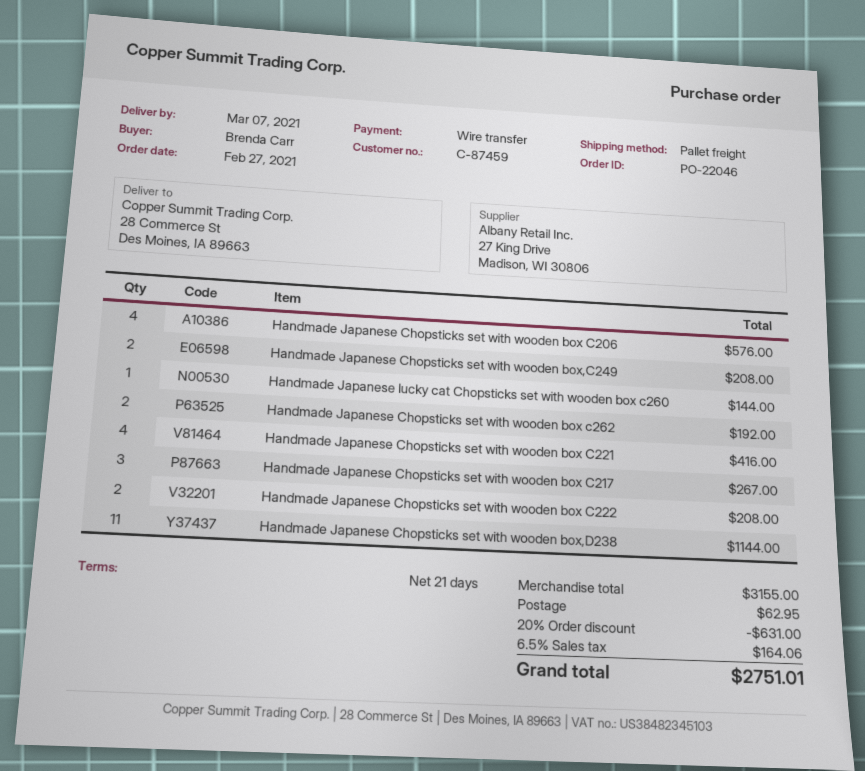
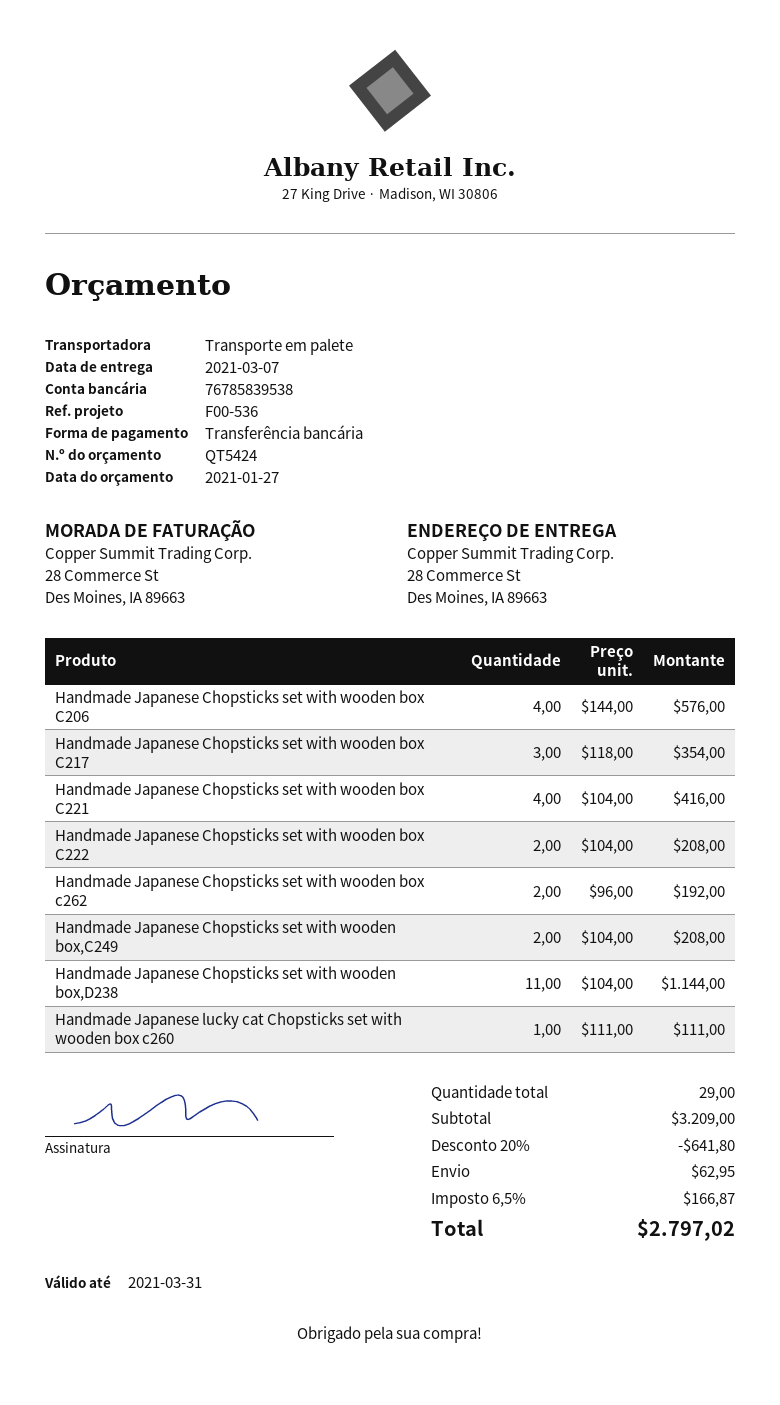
Handmade Japanese lucky cat Chopsticks set with wooden box c260: 1 for 144.00 -> 1 for 111.00
Handmade Japanese Chopsticks set with wooden box C217: 3 for 267.00 -> 3 for 354.00
subtotal: 3155.00 -> 3209.00
discount: 20% = 631.00 -> 20% = 641.80
tax: 6.5% = 164.06 -> 6.5% = 166.87
total: 2751.01 -> 2797.02

